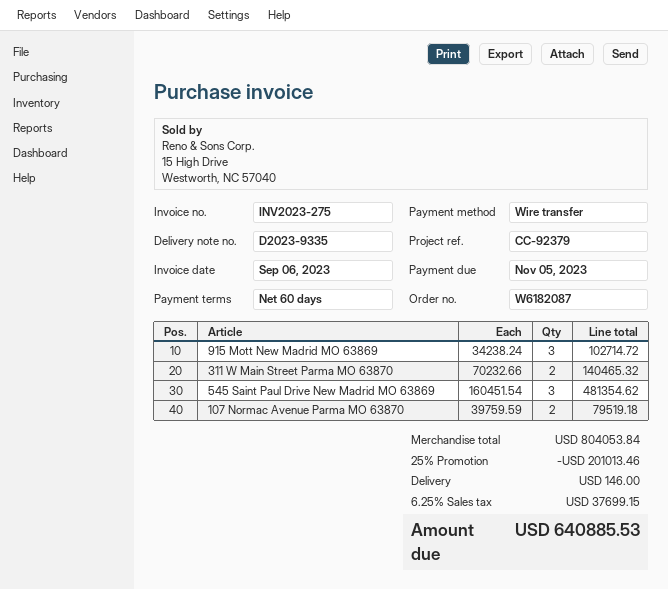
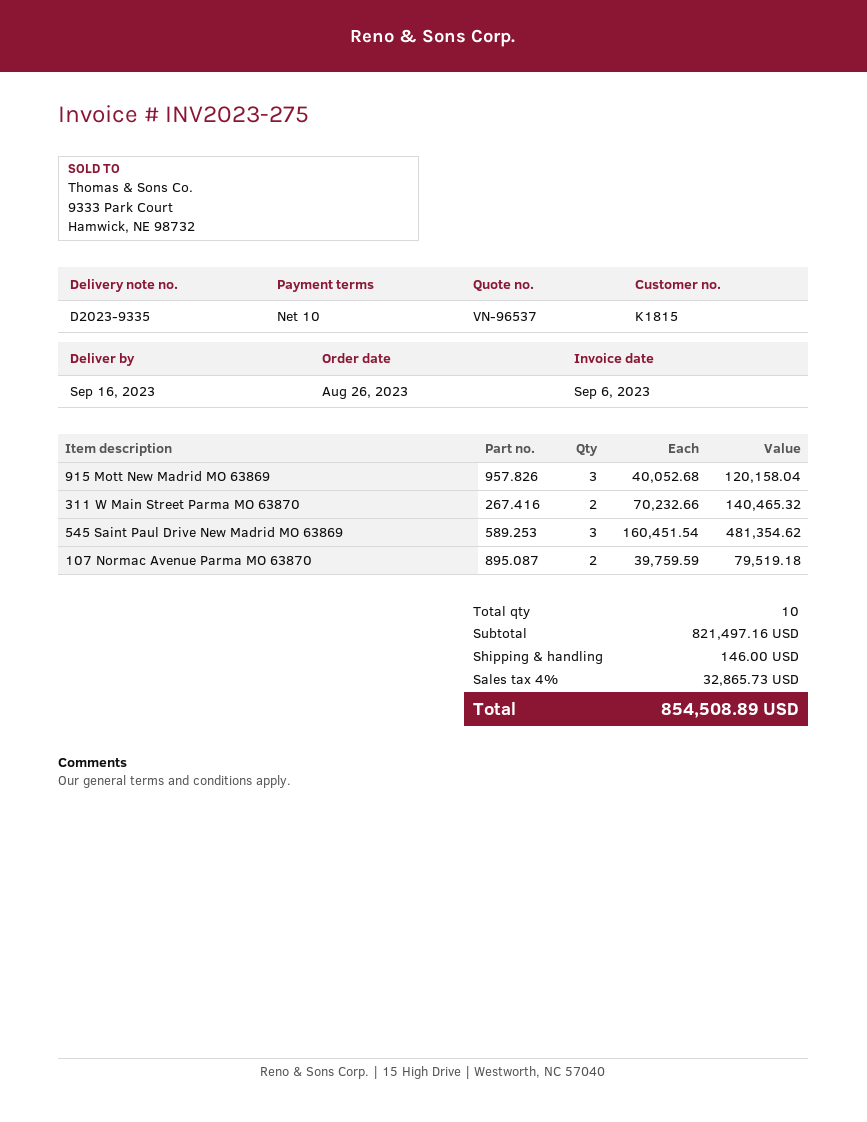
payment terms: 60 days -> 10 days
915 Mott New Madrid MO 63869: 3 x 34238.24 = 102714.72 -> 3 x 40052.68 = 120158.04
subtotal: 804053.84 -> 821497.16
discount: 25% = 201013.46 -> none
tax: 6.25% = 37699.15 -> 4% = 32865.73
total: 640885.53 -> 854508.89

